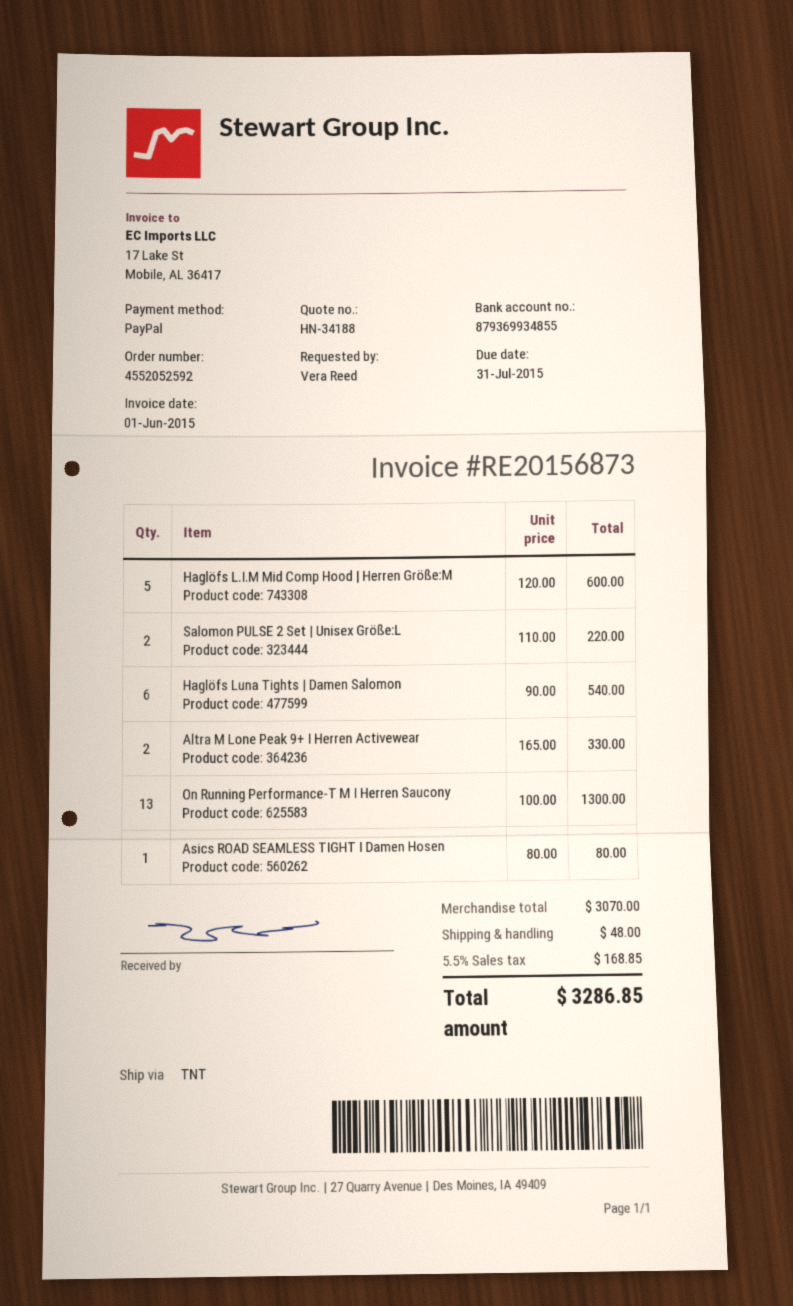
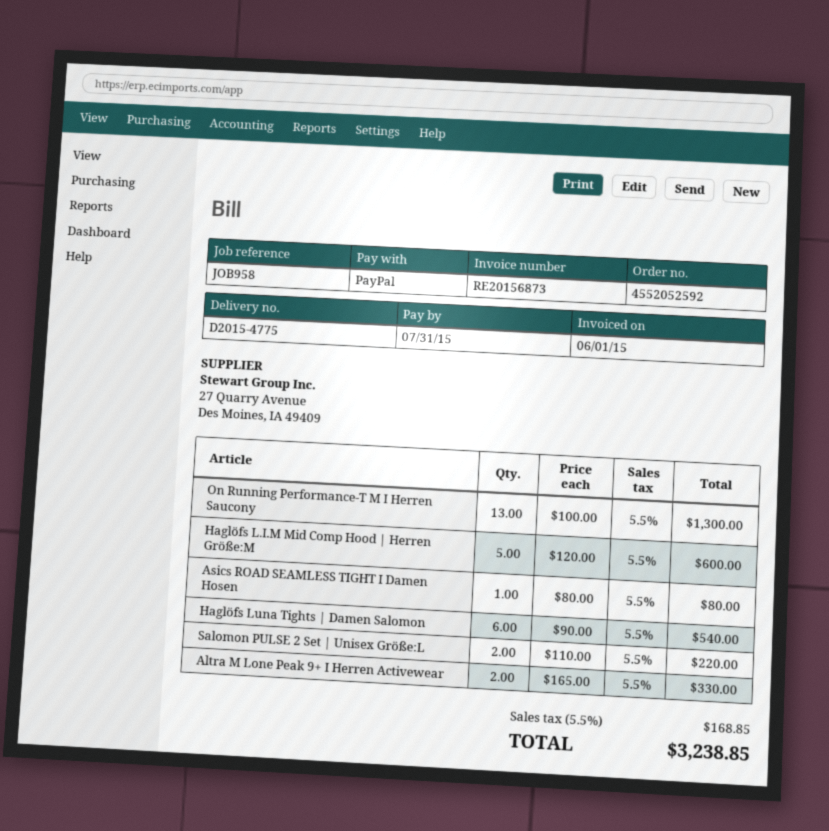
shipping: 48.00 -> none
total: 3286.85 -> 3238.85

